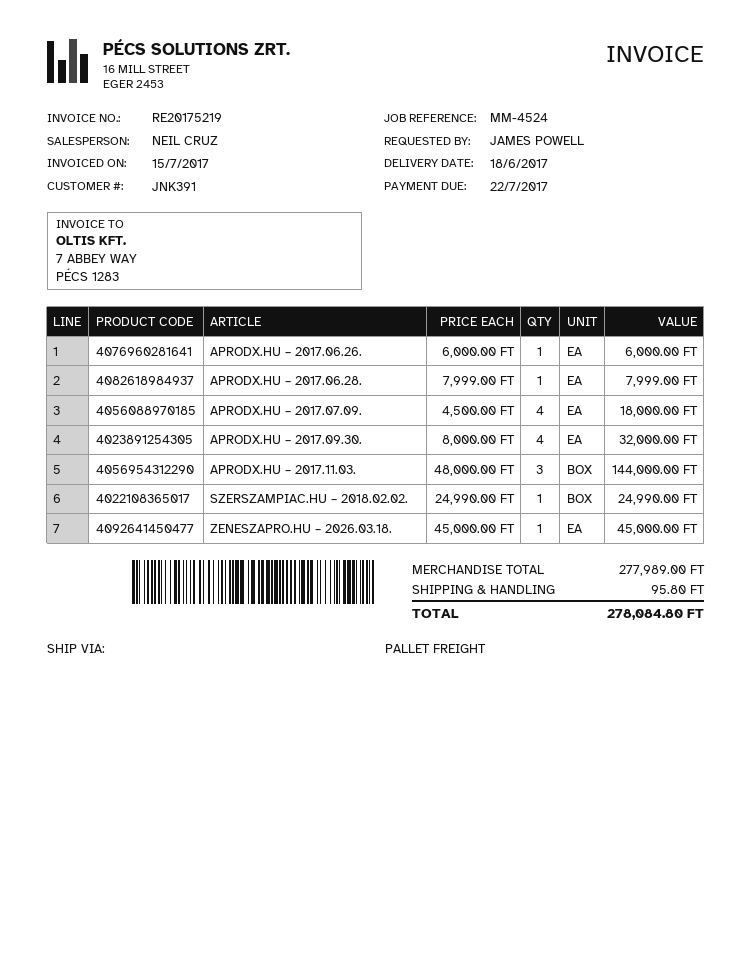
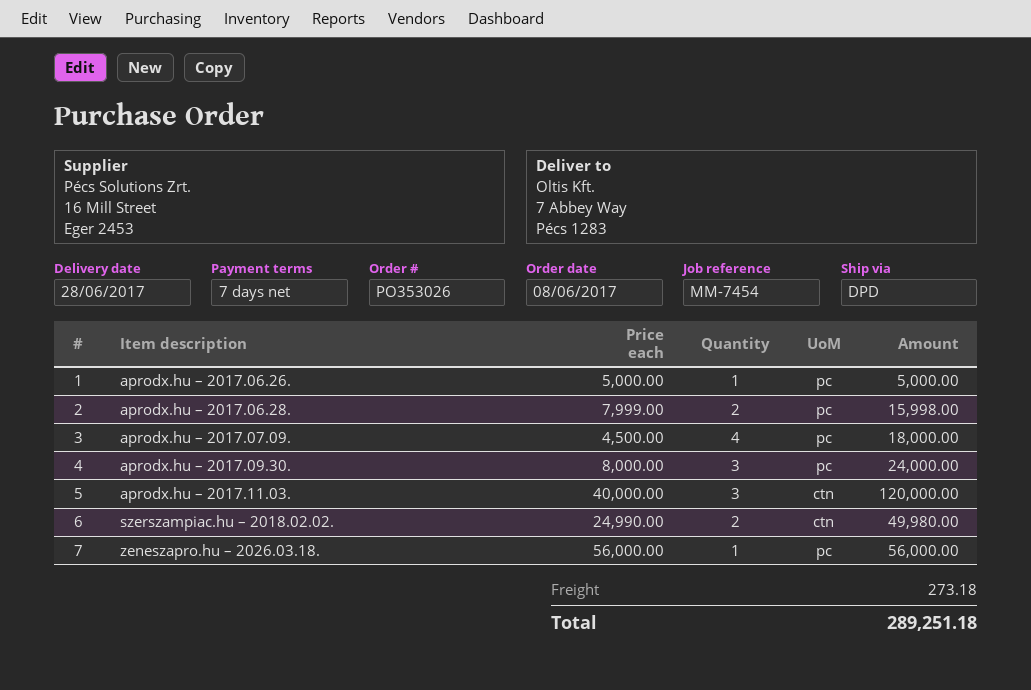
delivery date: 2017-06-18 -> 2017-06-28
reference: MM-4524 -> MM-7454
shipping method: pallet freight -> DPD
APRODX.HU – 2017.06.26.: 1 x 6000.00 = 6000.00 -> 1 x 5000.00 = 5000.00
APRODX.HU – 2017.06.28.: 1 x 7999.00 = 7999.00 -> 2 x 7999.00 = 15998.00
APRODX.HU – 2017.09.30.: 4 x 8000.00 = 32000.00 -> 3 x 8000.00 = 24000.00
APRODX.HU – 2017.11.03.: 3 x 48000.00 = 144000.00 -> 3 x 40000.00 = 120000.00
SZERSZAMPIAC.HU – 2018.02.02.: 1 x 24990.00 = 24990.00 -> 2 x 24990.00 = 49980.00
ZENESZAPRO.HU – 2026.03.18.: 1 x 45000.00 = 45000.00 -> 1 x 56000.00 = 56000.00
shipping: 95.80 -> 273.18
total: 278084.80 -> 289251.18

